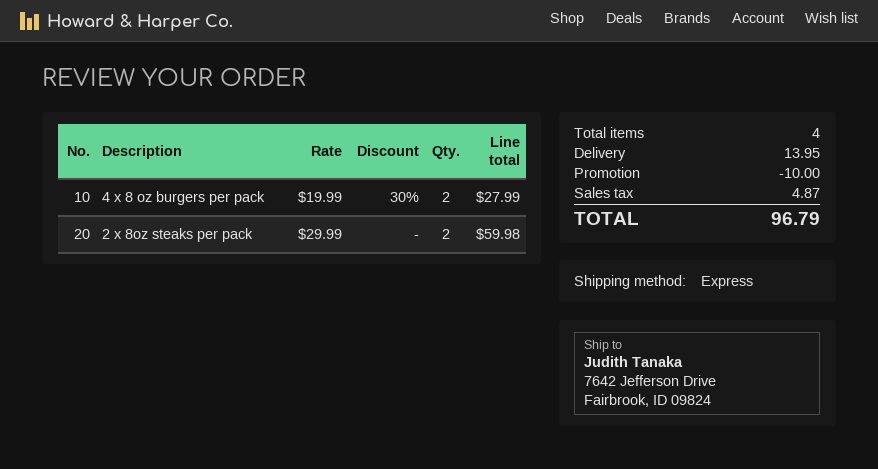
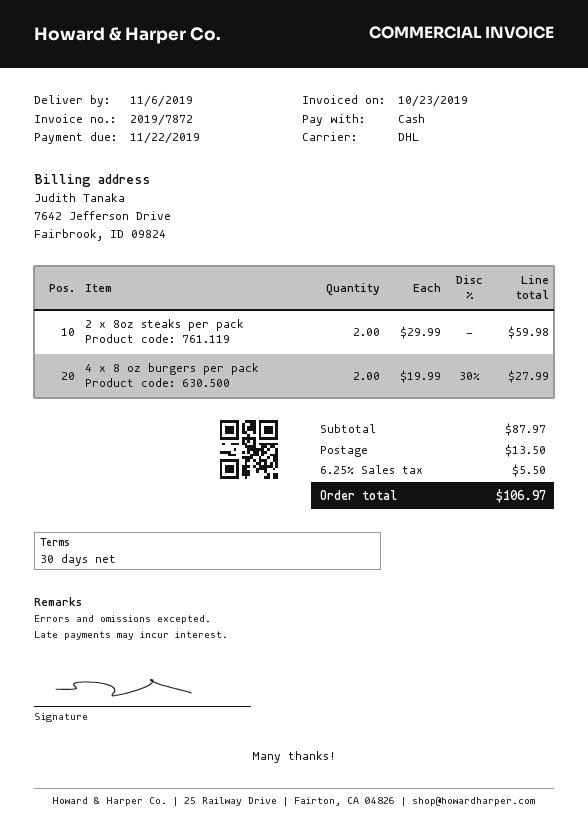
shipping method: express -> DHL
discount: 10.00 -> none
shipping: 13.95 -> 13.50
tax: 4.87 -> 5.50
total: 96.79 -> 106.97

